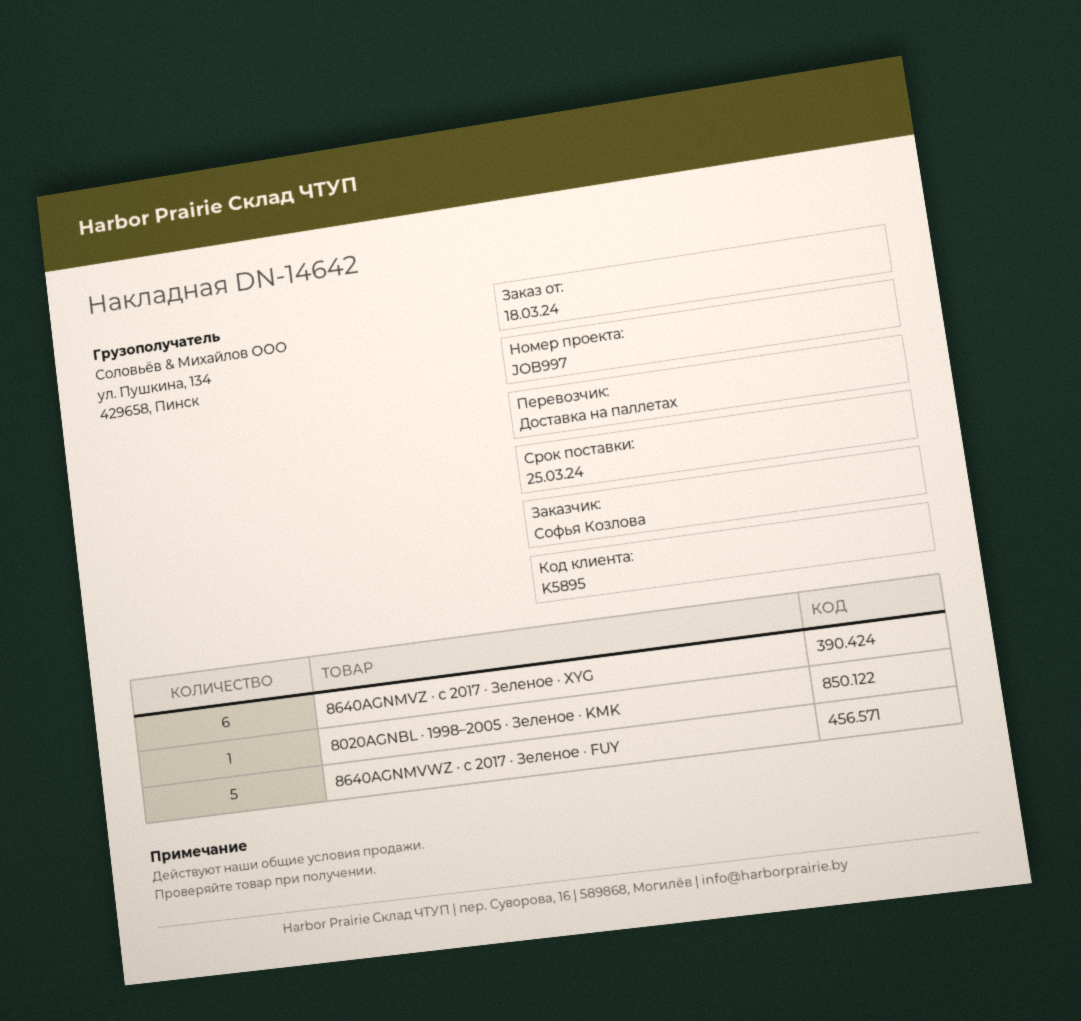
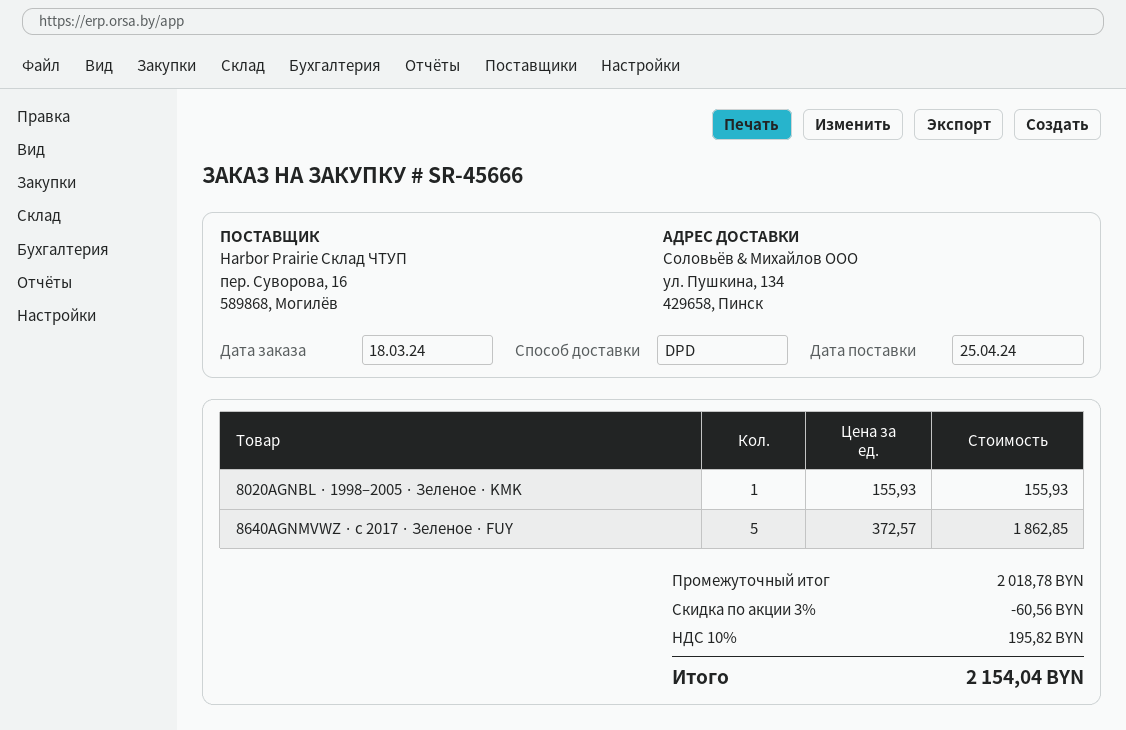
delivery date: 2024-03-25 -> 2024-04-25
shipping method: pallet freight -> DPD
8640AGNMVZ · с 2017 · Зеленое · XYG: 6 -> none

